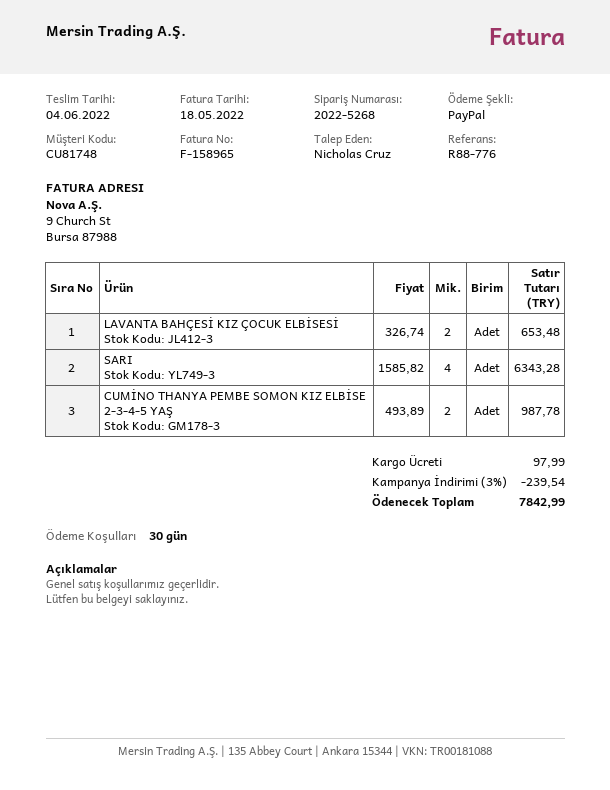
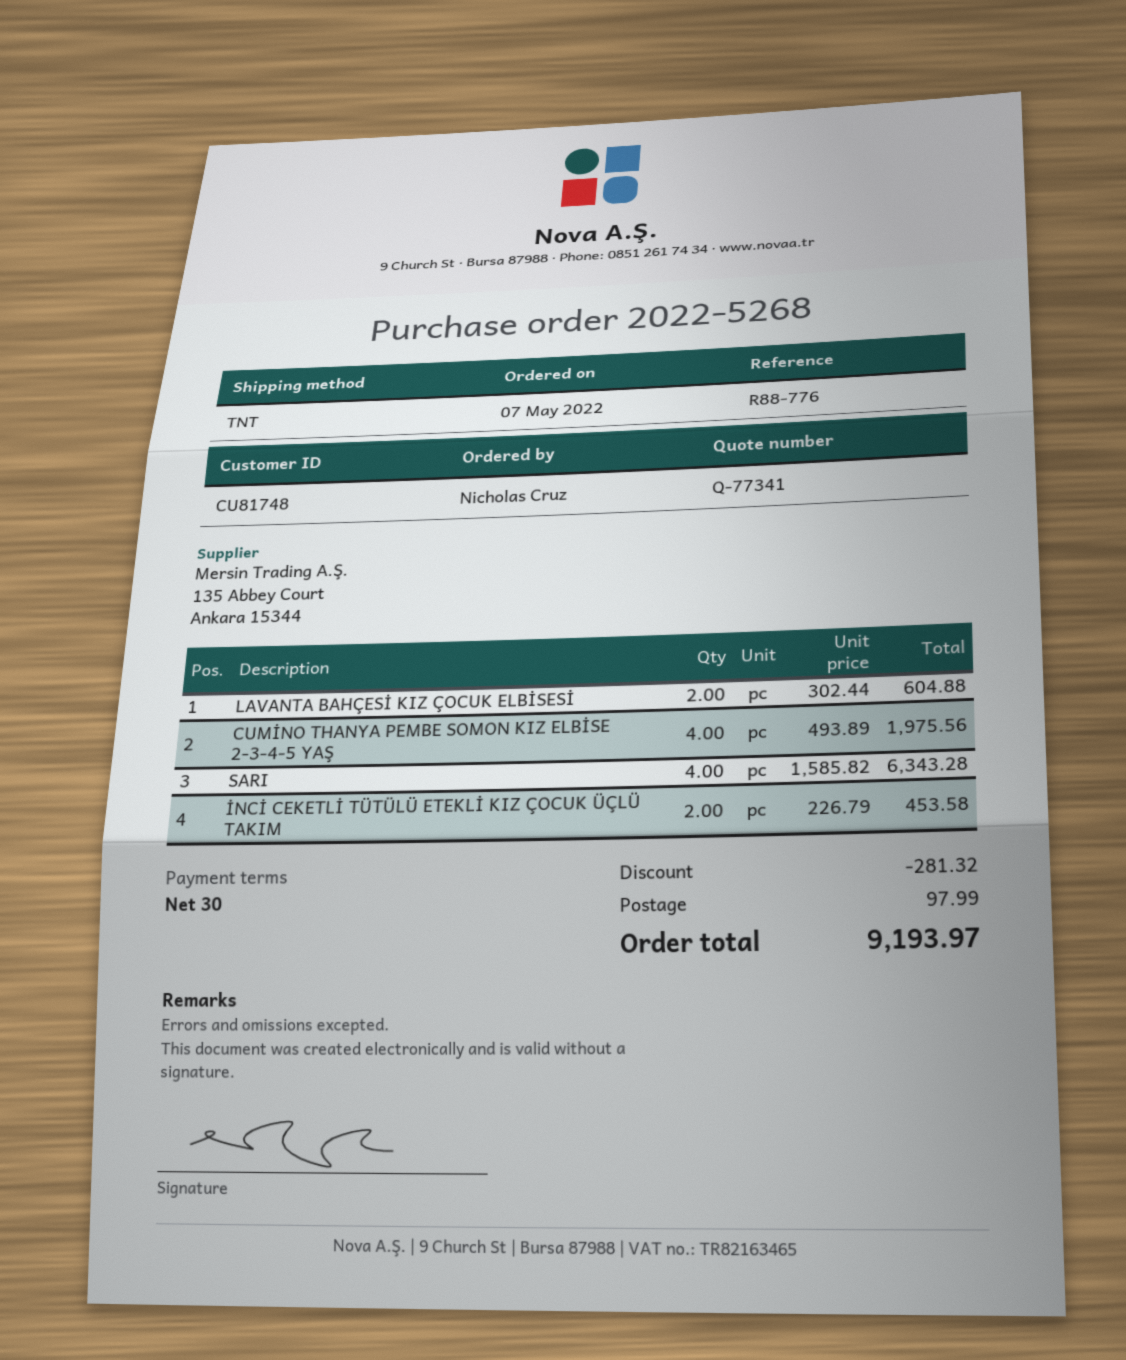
LAVANTA BAHÇESİ KIZ ÇOCUK ELBİSESİ: 2 x 326.74 = 653.48 -> 2 x 302.44 = 604.88
CUMİNO THANYA PEMBE SOMON KIZ ELBİSE 2-3-4-5 YAŞ: 2 x 493.89 = 987.78 -> 4 x 493.89 = 1975.56
İNCİ CEKETLİ TÜTÜLÜ ETEKLİ KIZ ÇOCUK ÜÇLÜ TAKIM: none -> 2 x 226.79 = 453.58
discount: 239.54 -> 281.32
total: 7842.99 -> 9193.97

